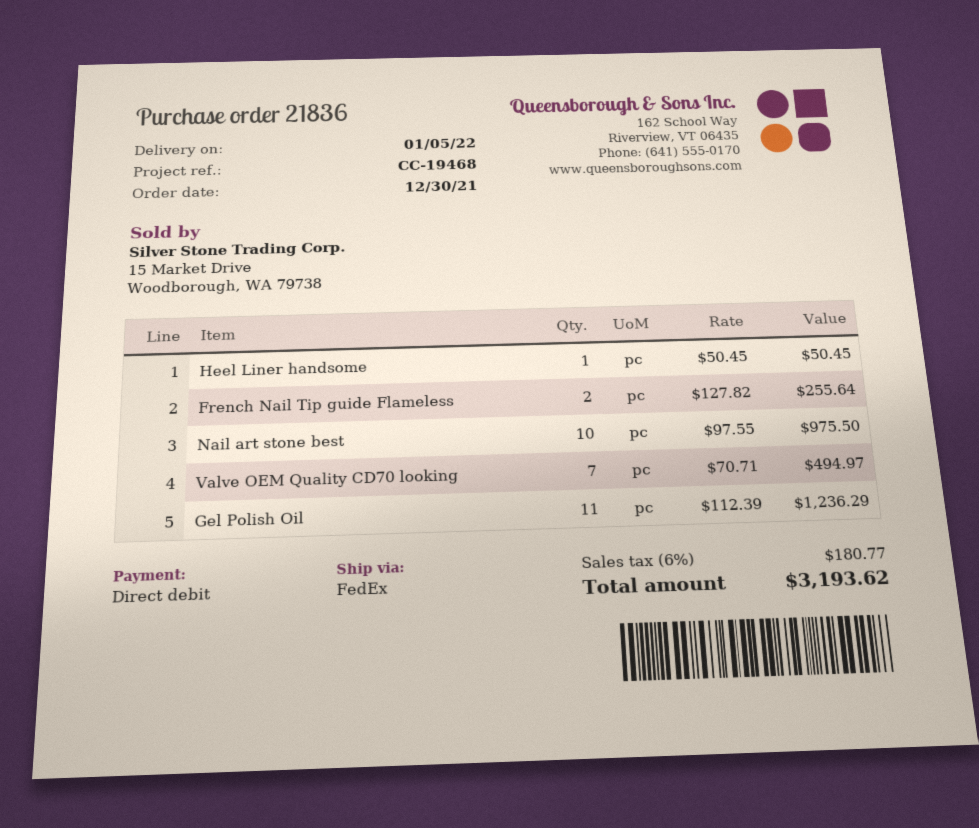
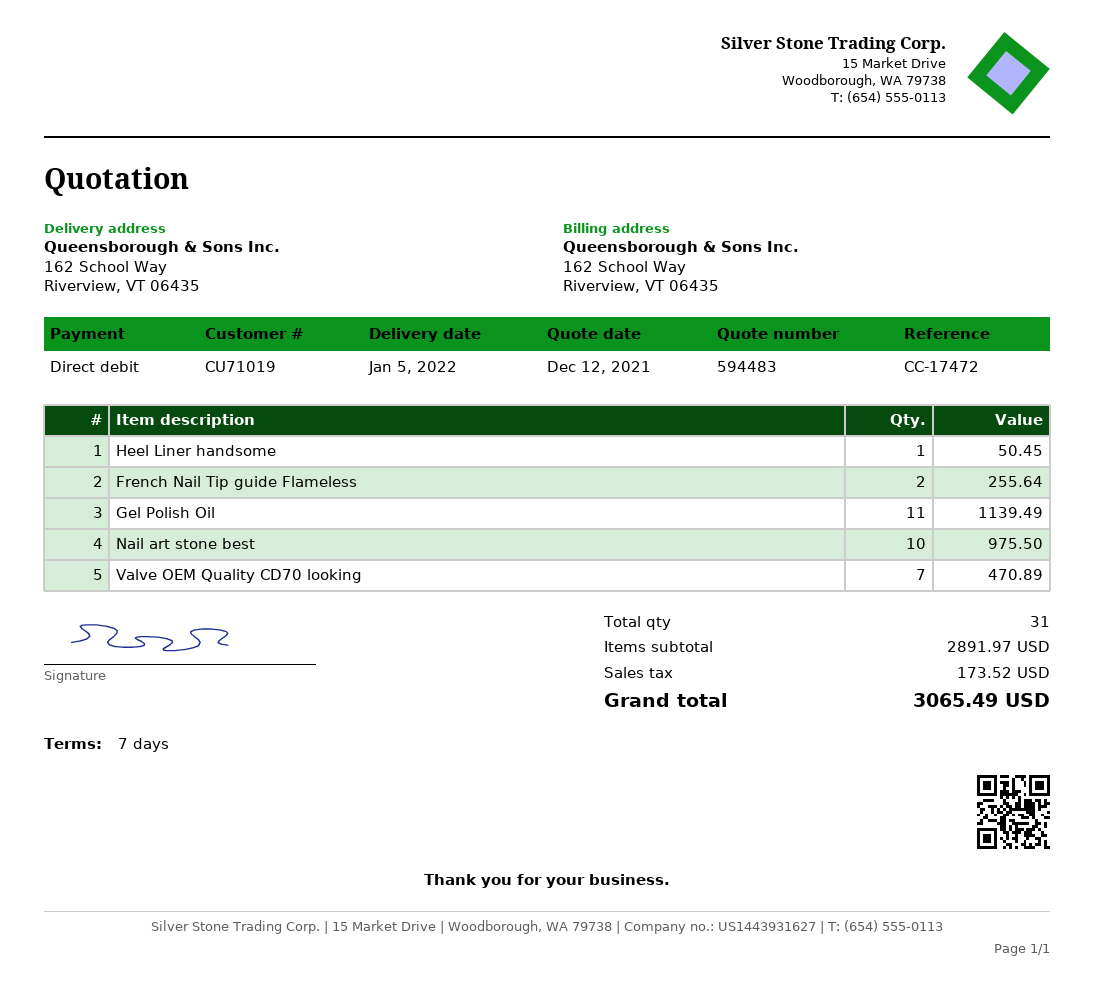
reference: CC-19468 -> CC-17472
Valve OEM Quality CD70 looking: 7 for 494.97 -> 7 for 470.89
Gel Polish Oil: 11 for 1236.29 -> 11 for 1139.49
tax: 180.77 -> 173.52
total: 3193.62 -> 3065.49

